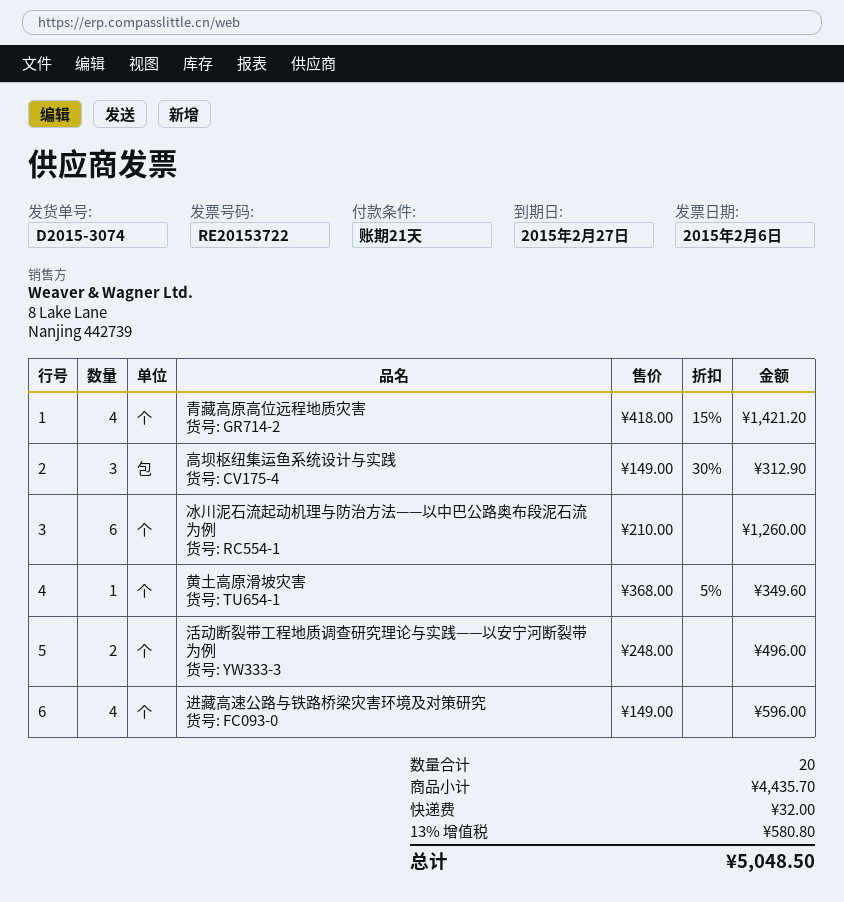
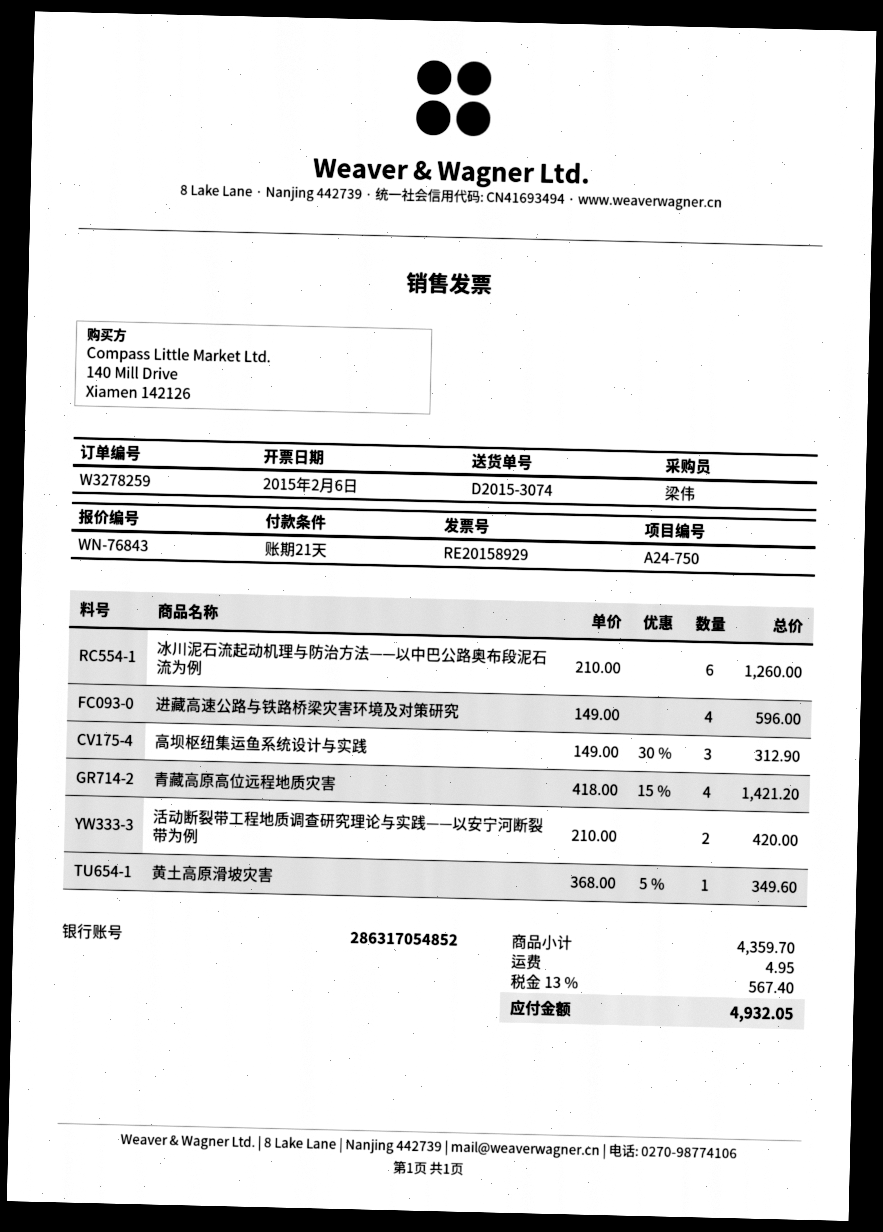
invoice number: RE20153722 -> RE20158929
活动断裂带工程地质调查研究理论与实践——以安宁河断裂带为例: 2 x 248.00 = 496.00 -> 2 x 210.00 = 420.00
subtotal: 4435.70 -> 4359.70
shipping: 32.00 -> 4.95
tax: 13% = 580.80 -> 13% = 567.40
total: 5048.50 -> 4932.05

